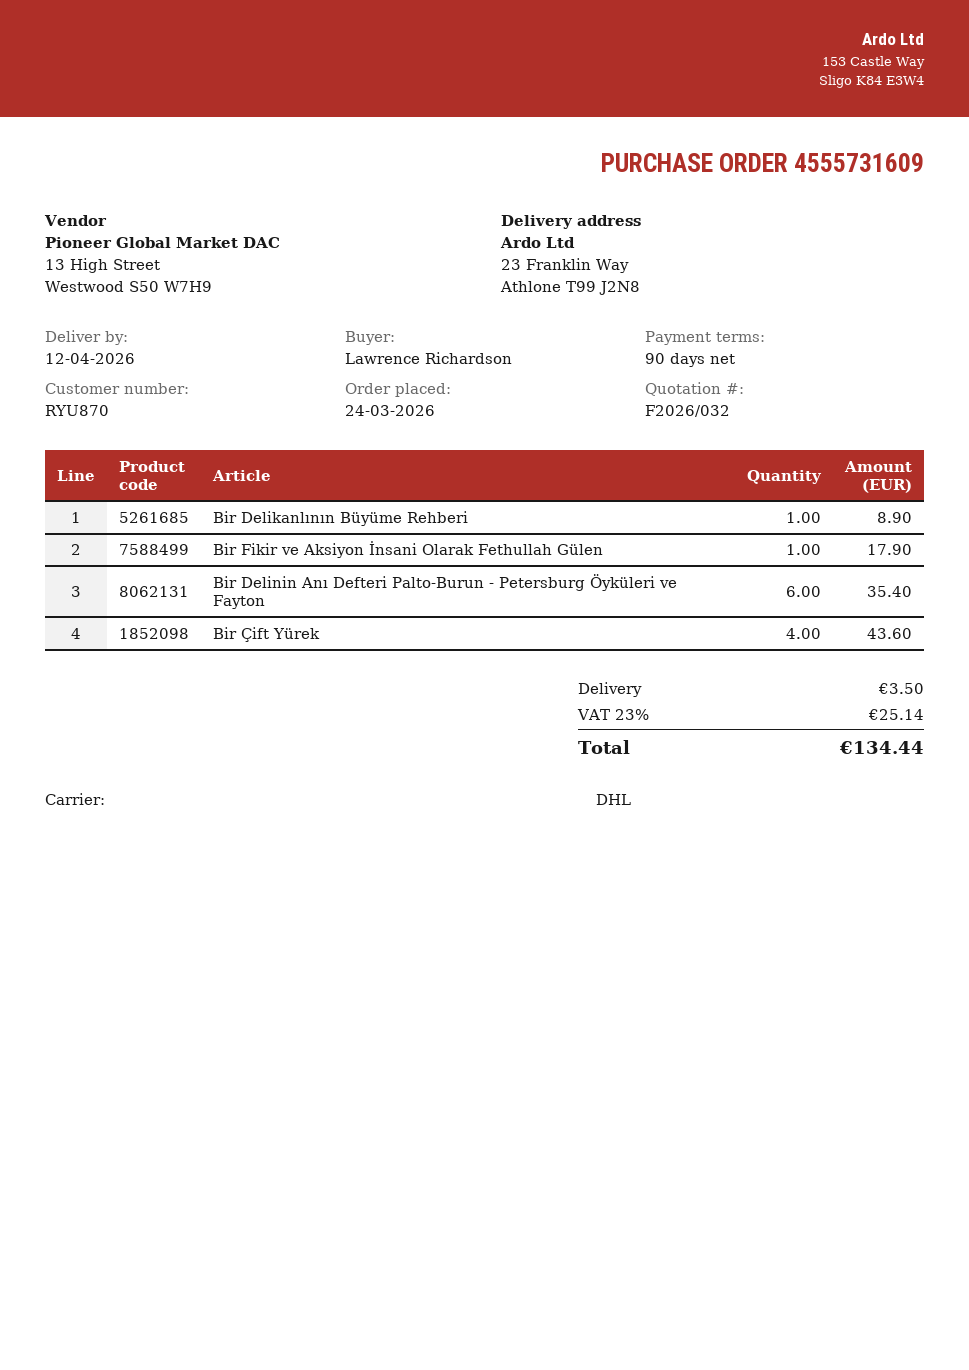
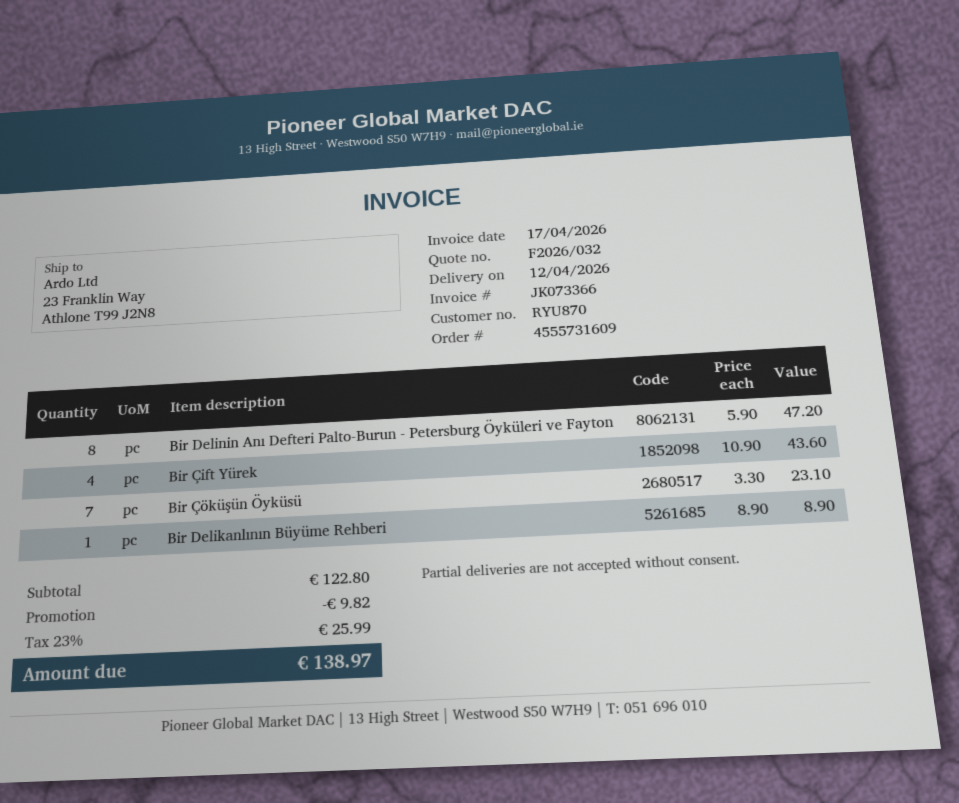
Bir Fikir ve Aksiyon İnsani Olarak Fethullah Gülen: 1 for 17.90 -> none
Bir Delinin Anı Defteri Palto-Burun - Petersburg Öyküleri ve Fayton: 6 for 35.40 -> 8 for 47.20
Bir Çöküşün Öyküsü: none -> 7 for 23.10
discount: none -> 9.82
shipping: 3.50 -> none
tax: 23% = 25.14 -> 23% = 25.99
total: 134.44 -> 138.97

